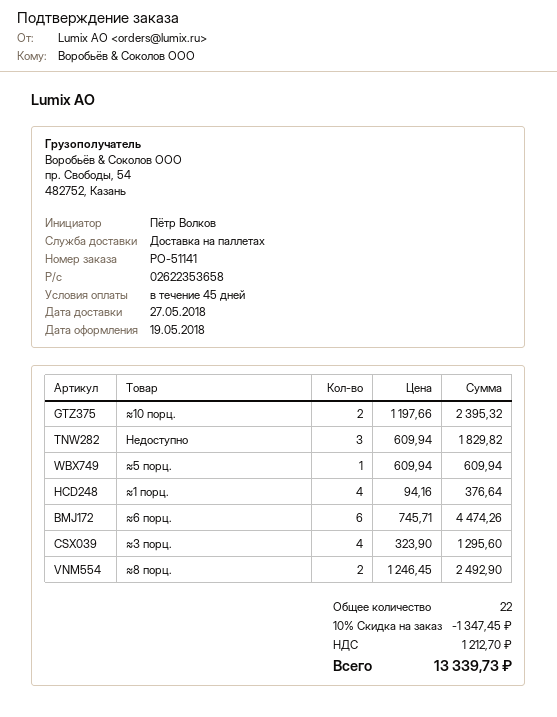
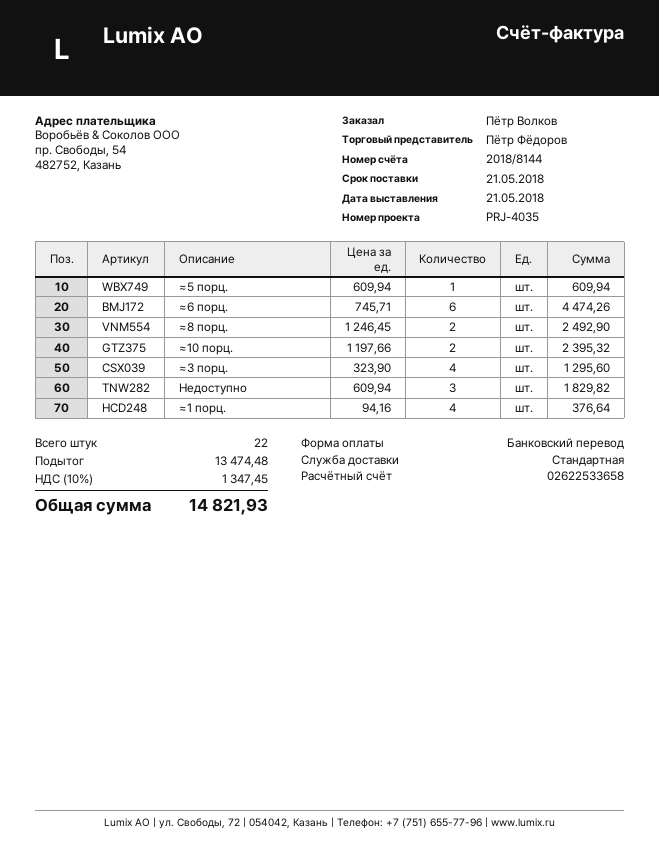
delivery date: 2018-05-27 -> 2018-05-21
bank account: 02622353658 -> 02622533658
shipping method: pallet freight -> standard
discount: 10% = 1347.45 -> none
tax: 1212.70 -> 1347.45
total: 13339.73 -> 14821.93

